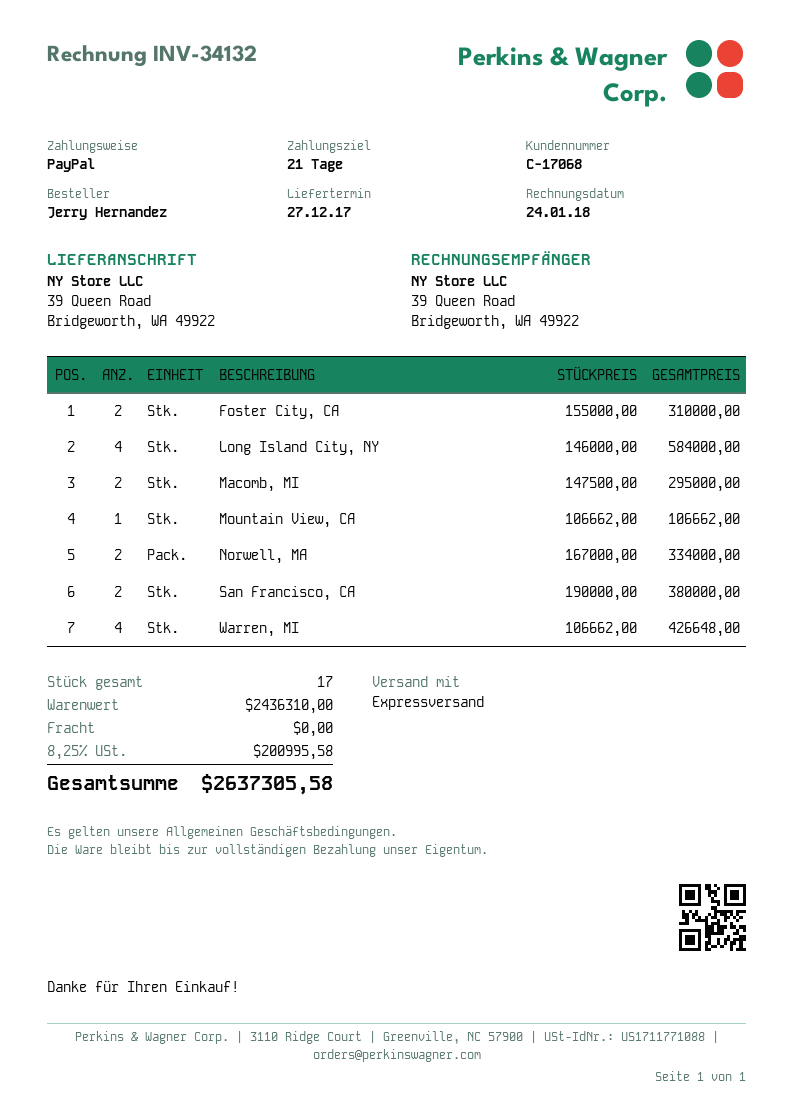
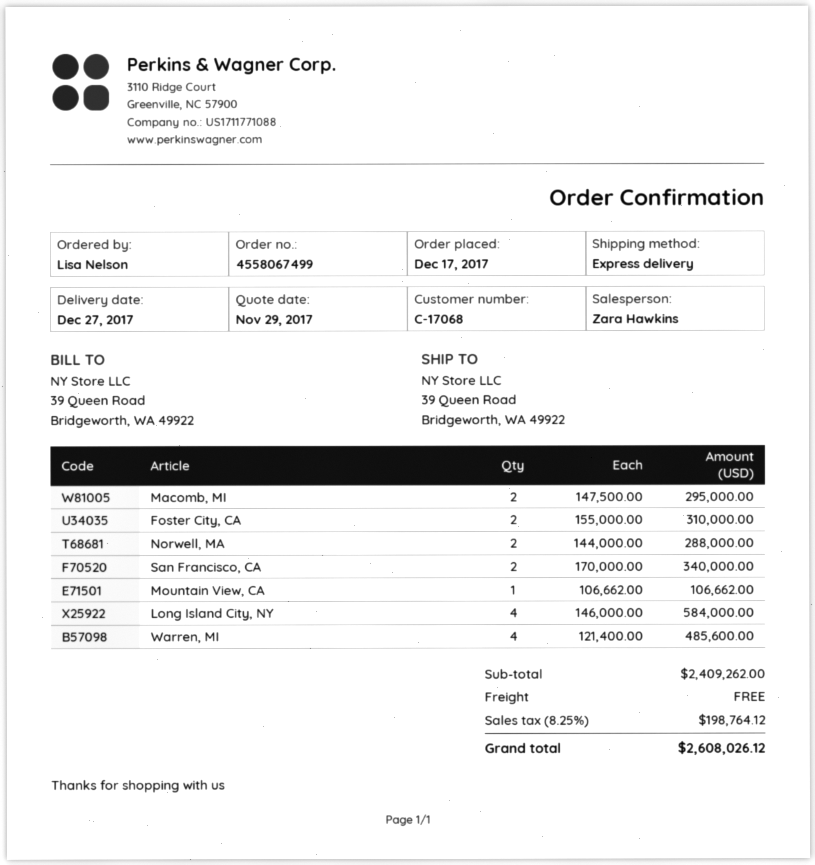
ordered by: Jerry Hernandez -> Lisa Nelson
Norwell, MA: 2 x 167000.00 = 334000.00 -> 2 x 144000.00 = 288000.00
San Francisco, CA: 2 x 190000.00 = 380000.00 -> 2 x 170000.00 = 340000.00
Warren, MI: 4 x 106662.00 = 426648.00 -> 4 x 121400.00 = 485600.00
subtotal: 2436310.00 -> 2409262.00
tax: 8.25% = 200995.58 -> 8.25% = 198764.12
total: 2637305.58 -> 2608026.12

